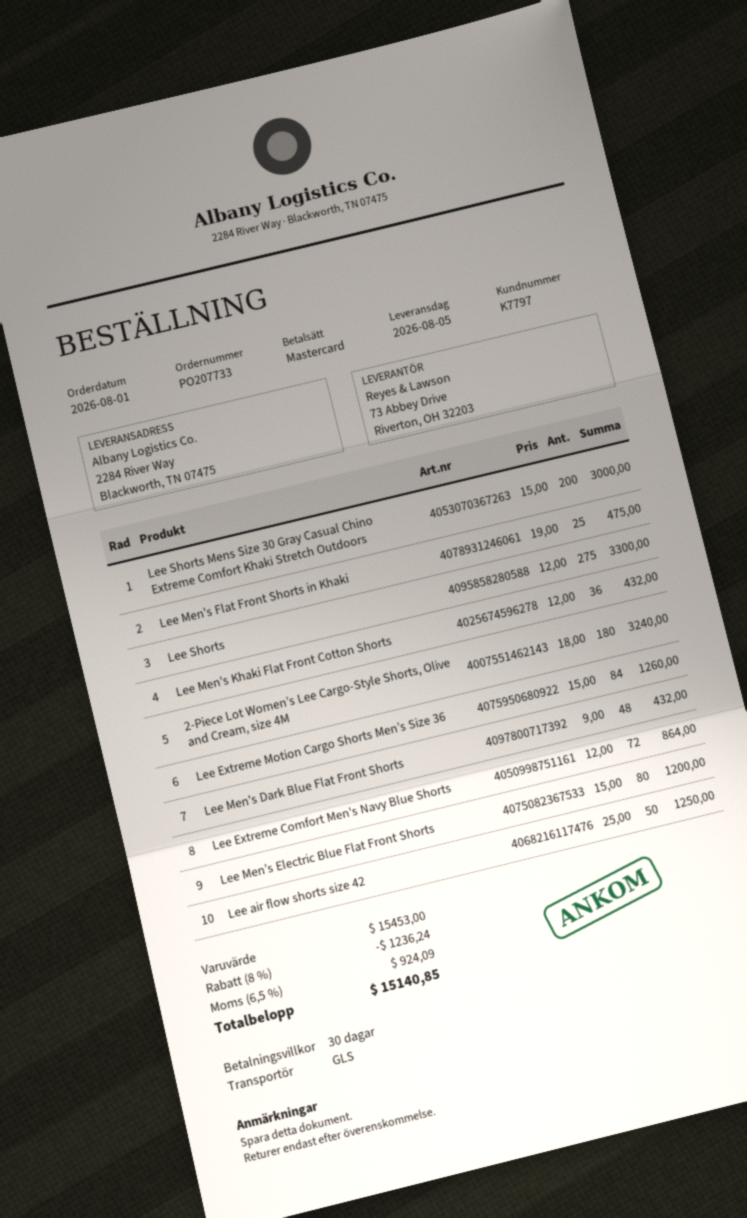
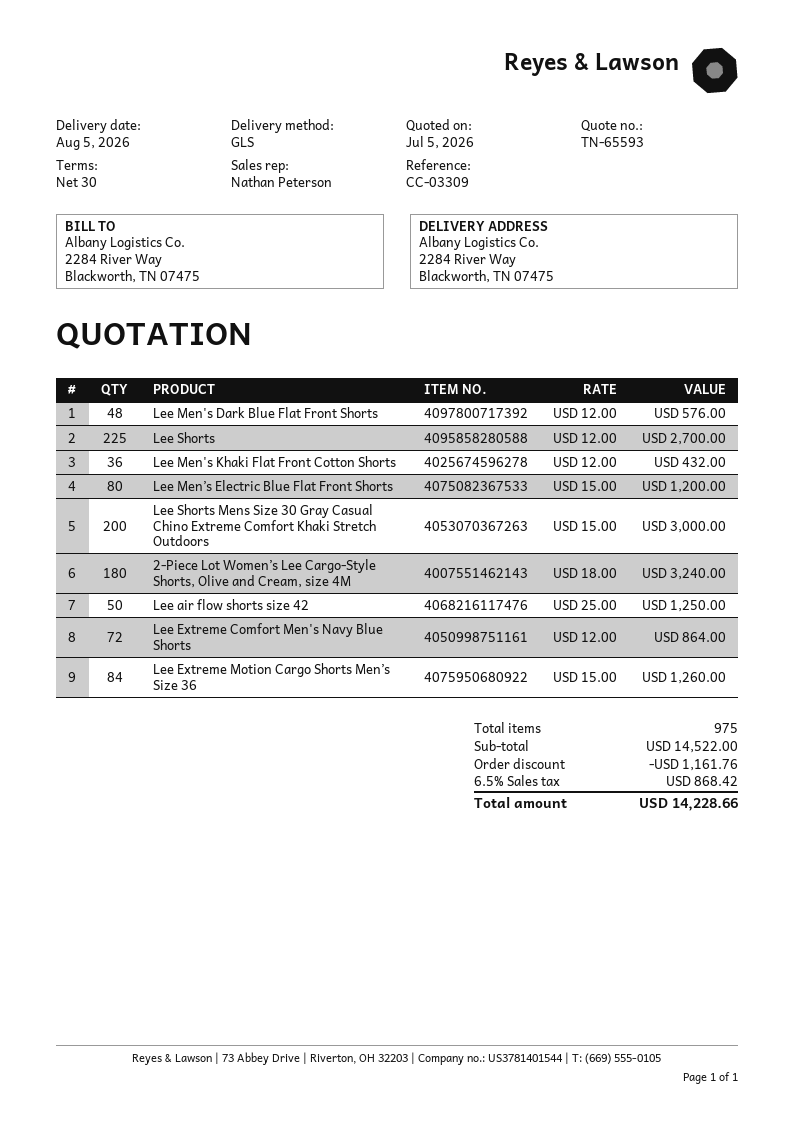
Lee Men's Flat Front Shorts in Khaki: 25 x 19.00 = 475.00 -> none
Lee Shorts: 275 x 12.00 = 3300.00 -> 225 x 12.00 = 2700.00
Lee Men's Dark Blue Flat Front Shorts: 48 x 9.00 = 432.00 -> 48 x 12.00 = 576.00
subtotal: 15453.00 -> 14522.00
discount: 1236.24 -> 1161.76
tax: 6.5% = 924.09 -> 6.5% = 868.42
total: 15140.85 -> 14228.66

